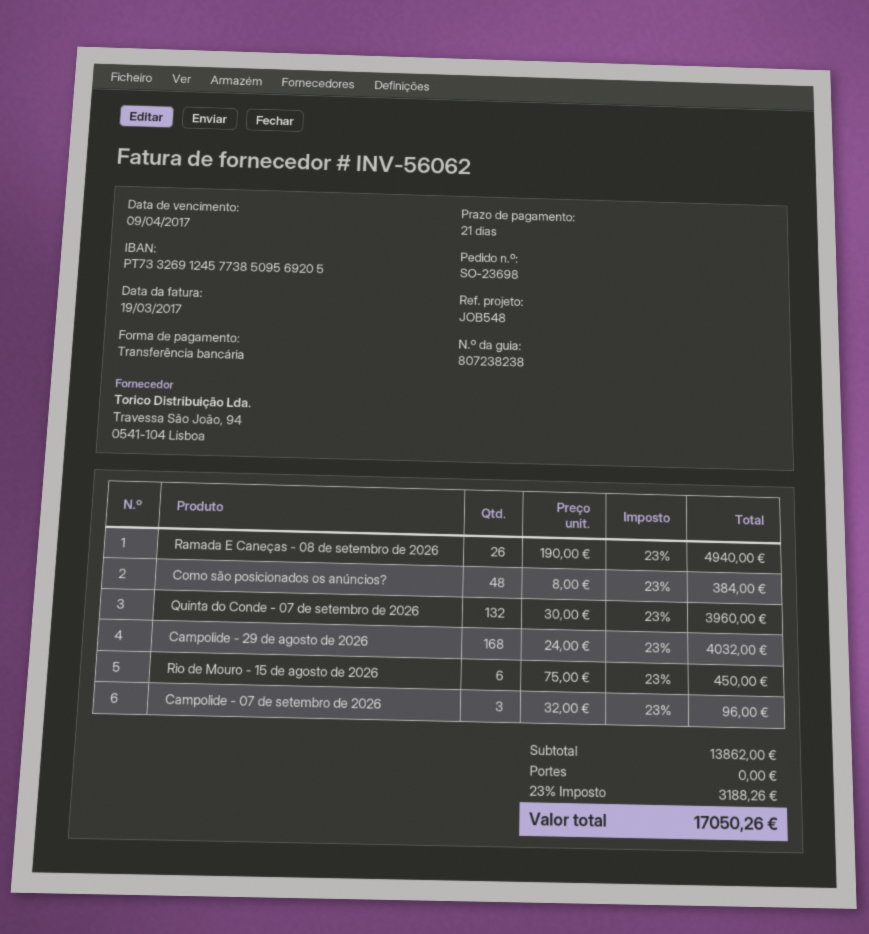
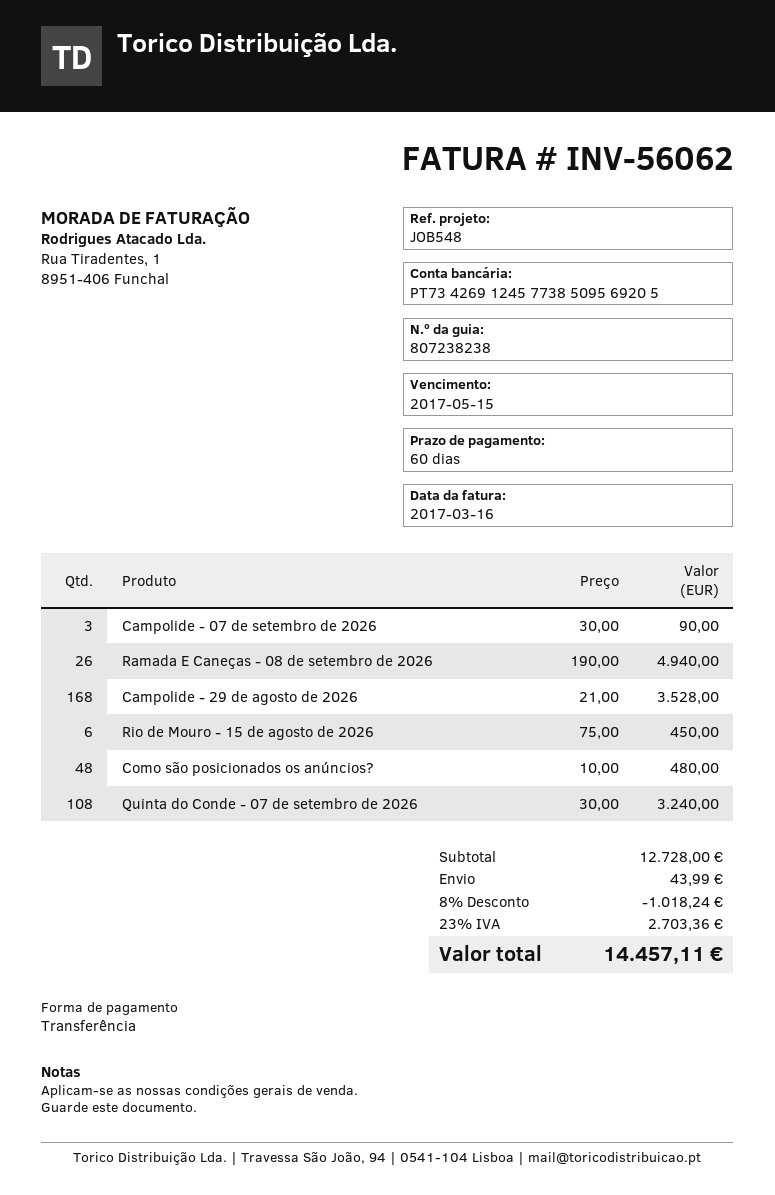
invoice date: 2017-03-19 -> 2017-03-16
payment terms: 21 days -> 60 days
due date: 2017-04-09 -> 2017-05-15
bank account: PT73326912457738509569205 -> PT73426912457738509569205
Como são posicionados os anúncios?: 48 x 8.00 = 384.00 -> 48 x 10.00 = 480.00
Quinta do Conde - 07 de setembro de 2026: 132 x 30.00 = 3960.00 -> 108 x 30.00 = 3240.00
Campolide - 29 de agosto de 2026: 168 x 24.00 = 4032.00 -> 168 x 21.00 = 3528.00
Campolide - 07 de setembro de 2026: 3 x 32.00 = 96.00 -> 3 x 30.00 = 90.00
subtotal: 13862.00 -> 12728.00
discount: none -> 8% = 1018.24
shipping: 0.00 -> 43.99
tax: 23% = 3188.26 -> 23% = 2703.36
total: 17050.26 -> 14457.11

